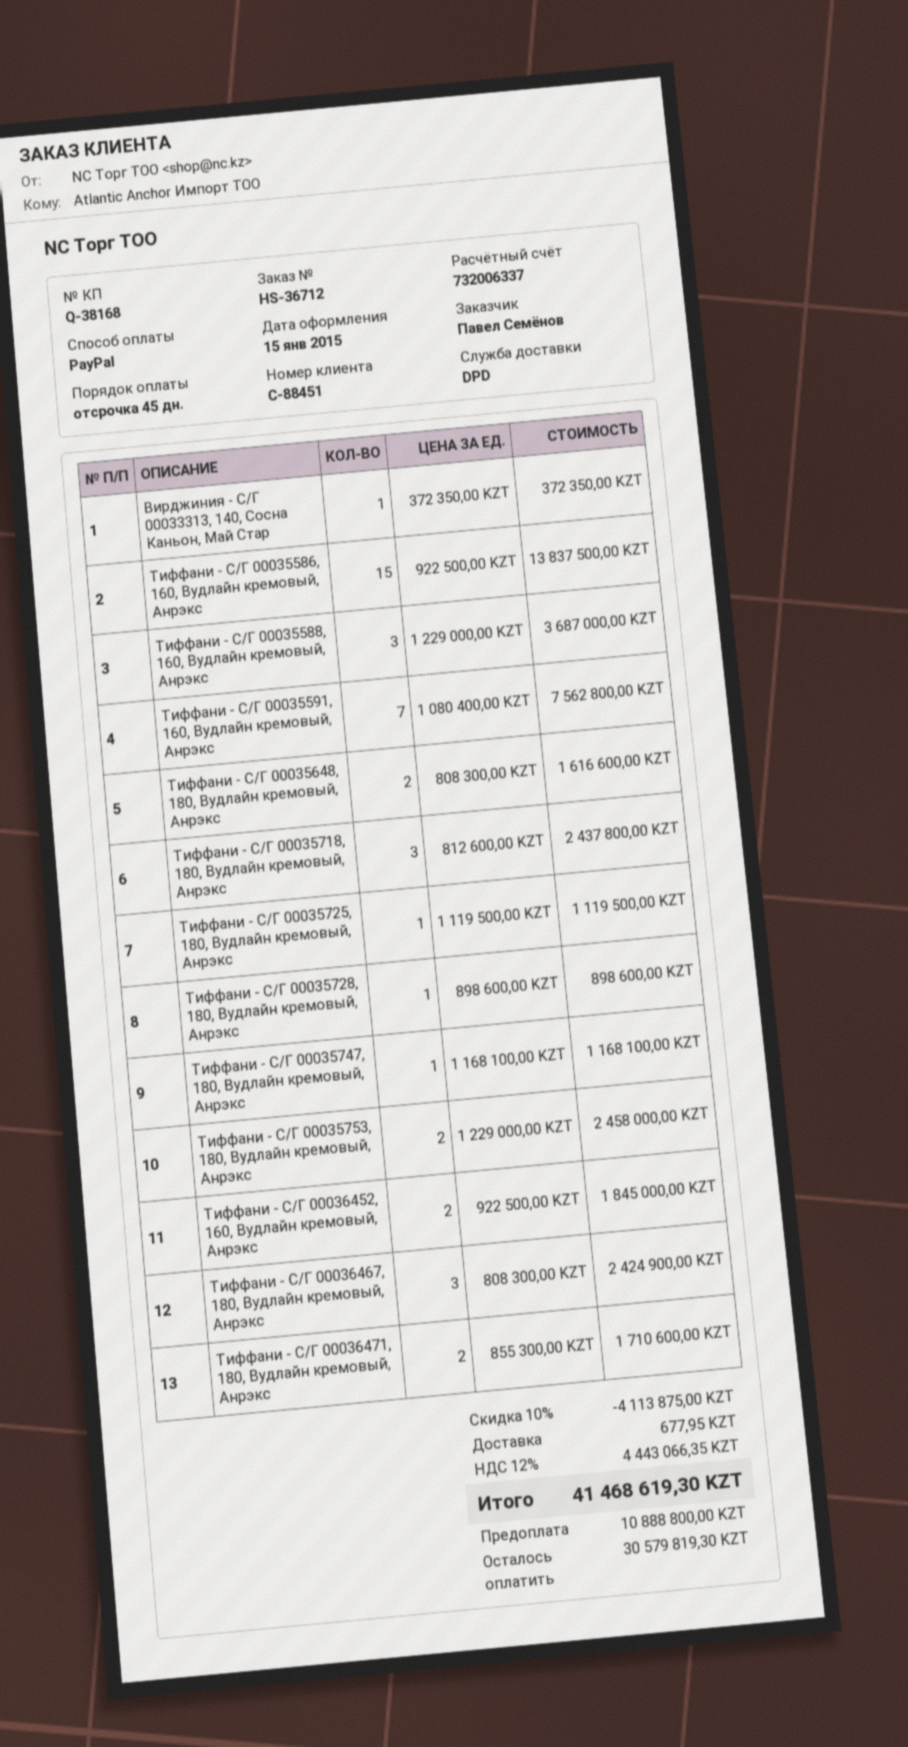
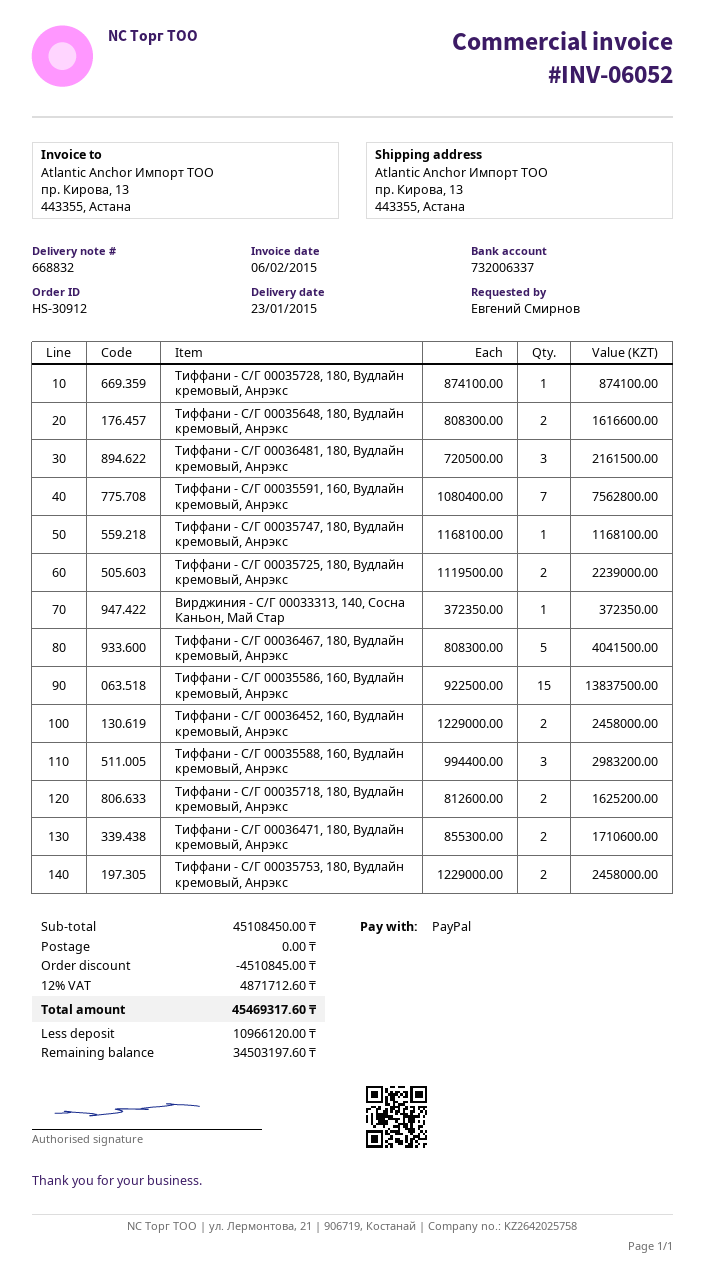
order number: HS-36712 -> HS-30912
ordered by: Павел Семёнов -> Евгений Смирнов
Тиффани - С/Г 00035588, 160, Вудлайн кремовый, Анрэкс: 3 x 1229000.00 = 3687000.00 -> 3 x 994400.00 = 2983200.00
Тиффани - С/Г 00035718, 180, Вудлайн кремовый, Анрэкс: 3 x 812600.00 = 2437800.00 -> 2 x 812600.00 = 1625200.00
Тиффани - С/Г 00035725, 180, Вудлайн кремовый, Анрэкс: 1 x 1119500.00 = 1119500.00 -> 2 x 1119500.00 = 2239000.00
Тиффани - С/Г 00035728, 180, Вудлайн кремовый, Анрэкс: 1 x 898600.00 = 898600.00 -> 1 x 874100.00 = 874100.00
Тиффани - С/Г 00036452, 160, Вудлайн кремовый, Анрэкс: 2 x 922500.00 = 1845000.00 -> 2 x 1229000.00 = 2458000.00
Тиффани - С/Г 00036467, 180, Вудлайн кремовый, Анрэкс: 3 x 808300.00 = 2424900.00 -> 5 x 808300.00 = 4041500.00
Тиффани - С/Г 00036481, 180, Вудлайн кремовый, Анрэкс: none -> 3 x 720500.00 = 2161500.00
discount: 4113875.00 -> 4510845.00
shipping: 677.95 -> 0.00
tax: 12% = 4443066.35 -> 12% = 4871712.60
total: 41468619.30 -> 45469317.60
deposit: 10888800.00 -> 10966120.00
balance: 30579819.30 -> 34503197.60

